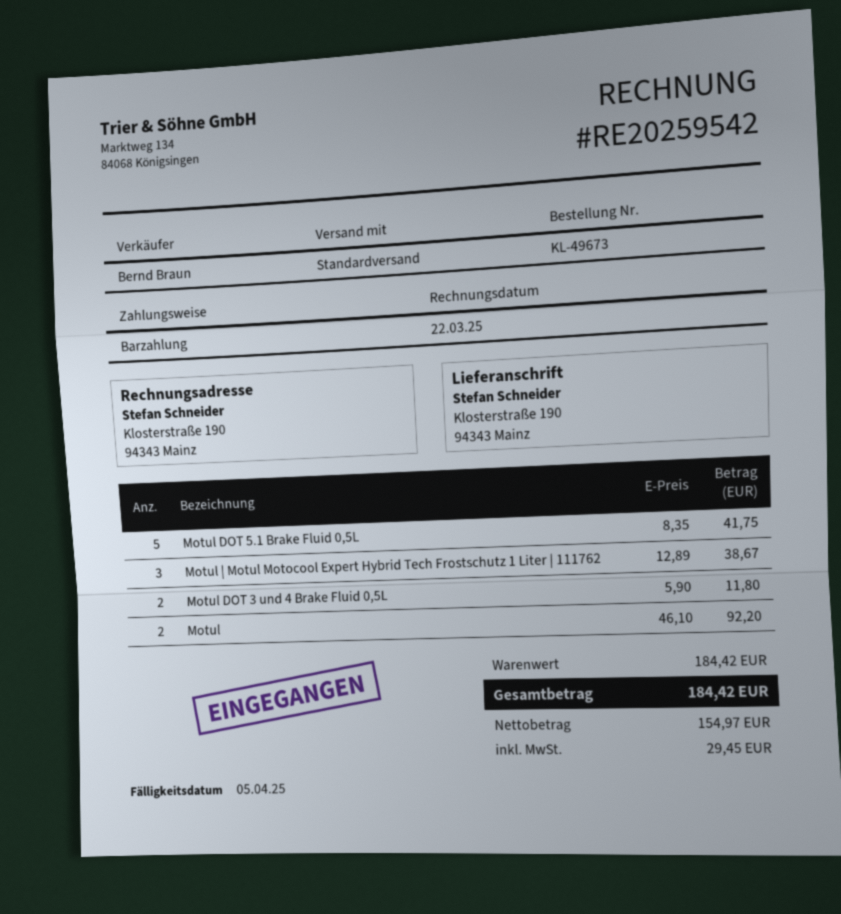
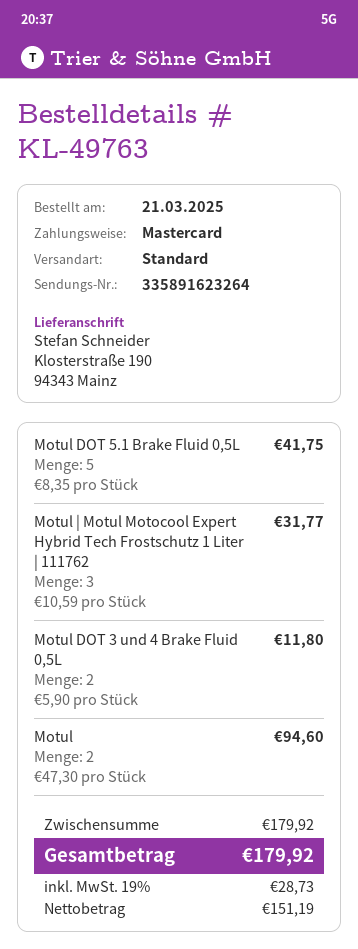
order number: KL-49673 -> KL-49763
payment method: cash -> Mastercard
Motul | Motul Motocool Expert Hybrid Tech Frostschutz 1 Liter | 111762: 3 x 12.89 = 38.67 -> 3 x 10.59 = 31.77
Motul: 2 x 46.10 = 92.20 -> 2 x 47.30 = 94.60
subtotal: 184.42 -> 179.92
net: 154.97 -> 151.19
tax: 29.45 -> 28.73
total: 184.42 -> 179.92

